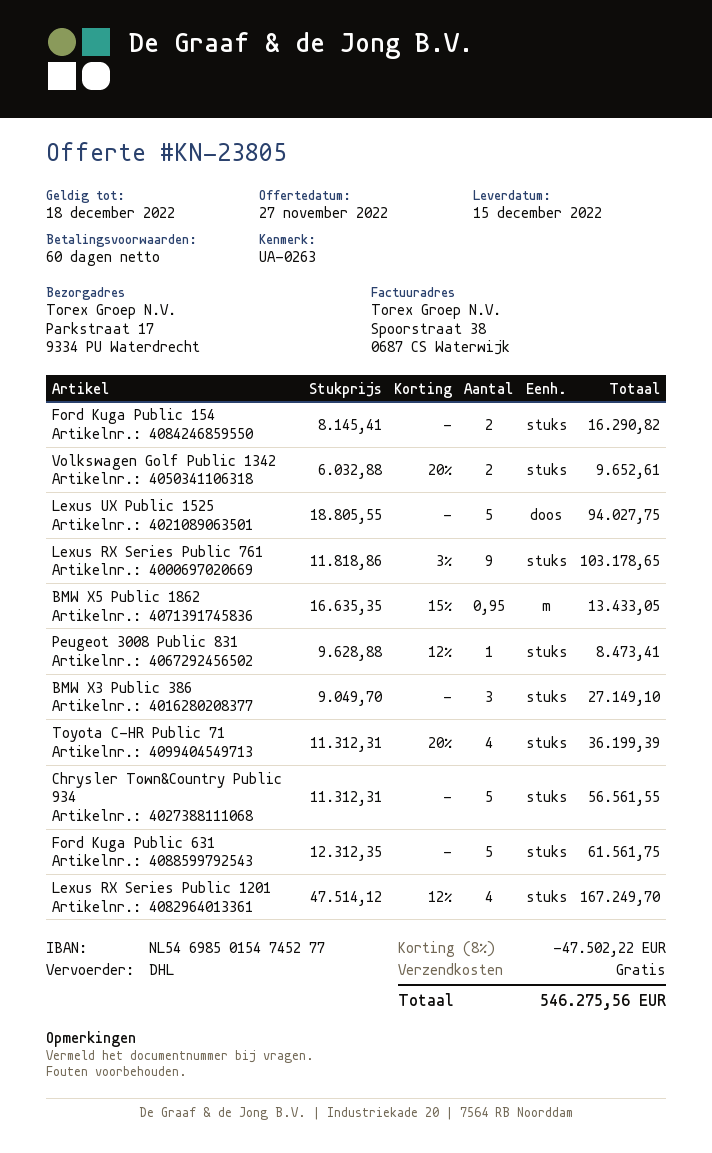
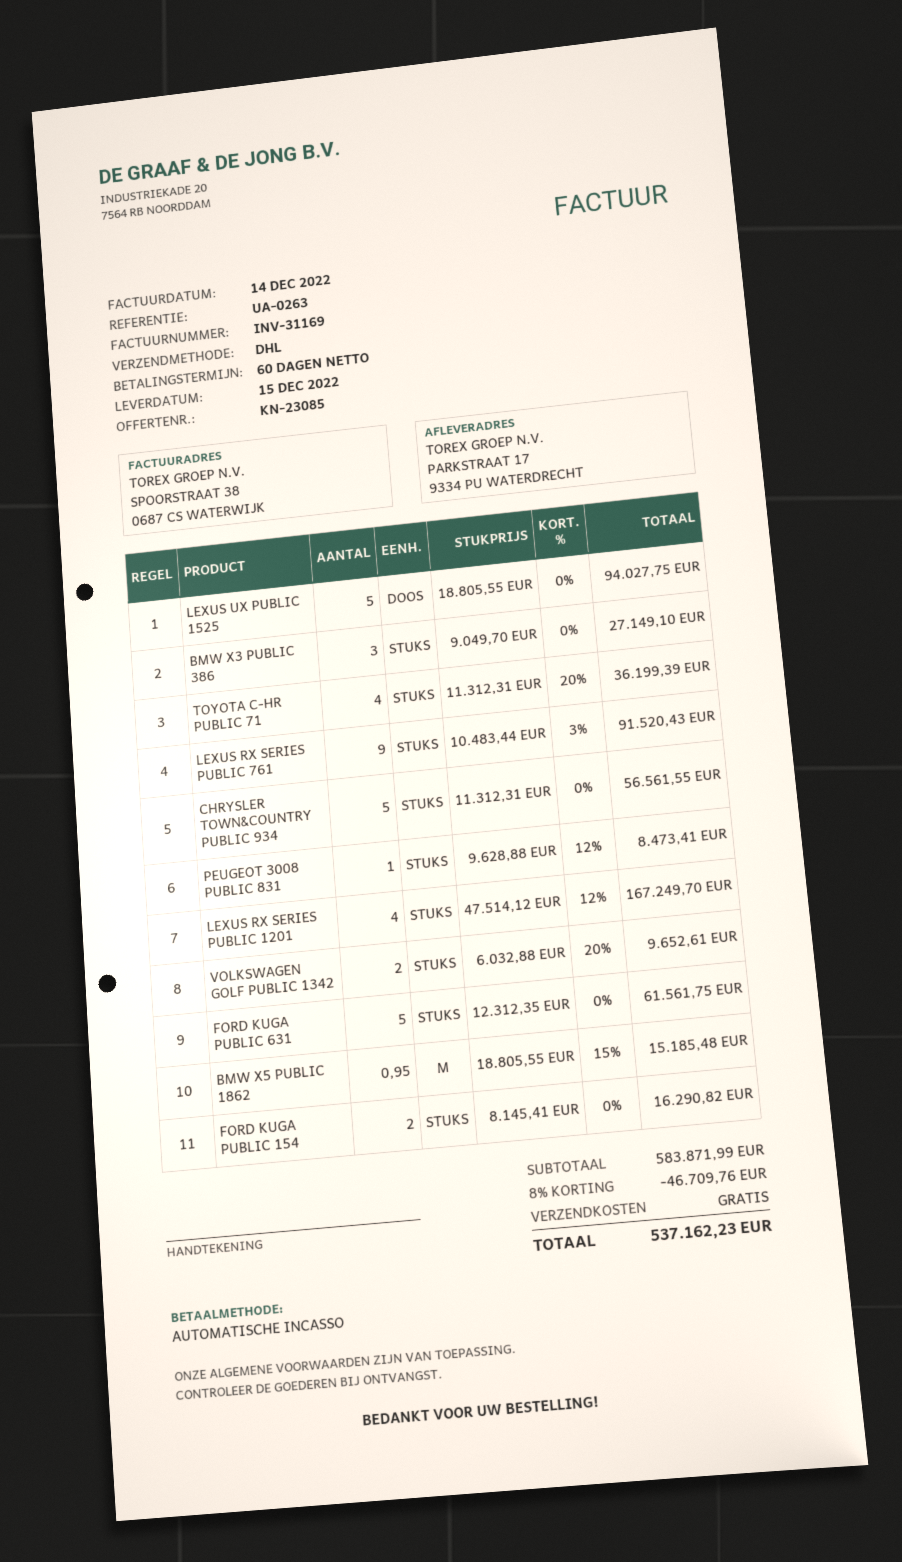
quote number: KN-23805 -> KN-23085
Lexus RX Series Public 761: 9 x 11818.86 - 3% = 103178.65 -> 9 x 10483.44 - 3% = 91520.43
BMW X5 Public 1862: 0.95 x 16635.35 - 15% = 13433.05 -> 0.95 x 18805.55 - 15% = 15185.48
discount: 8% = 47502.22 -> 8% = 46709.76
total: 546275.56 -> 537162.23

